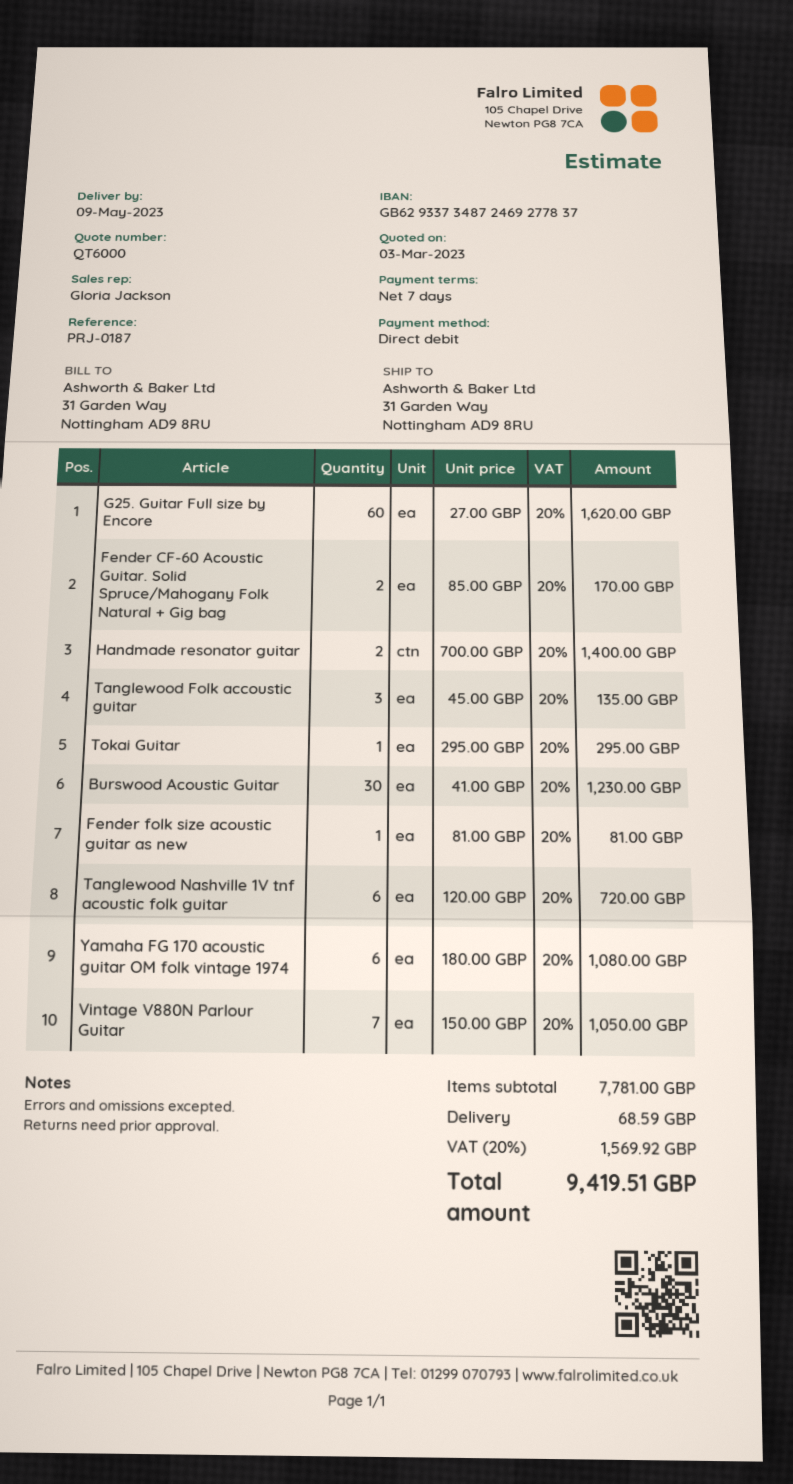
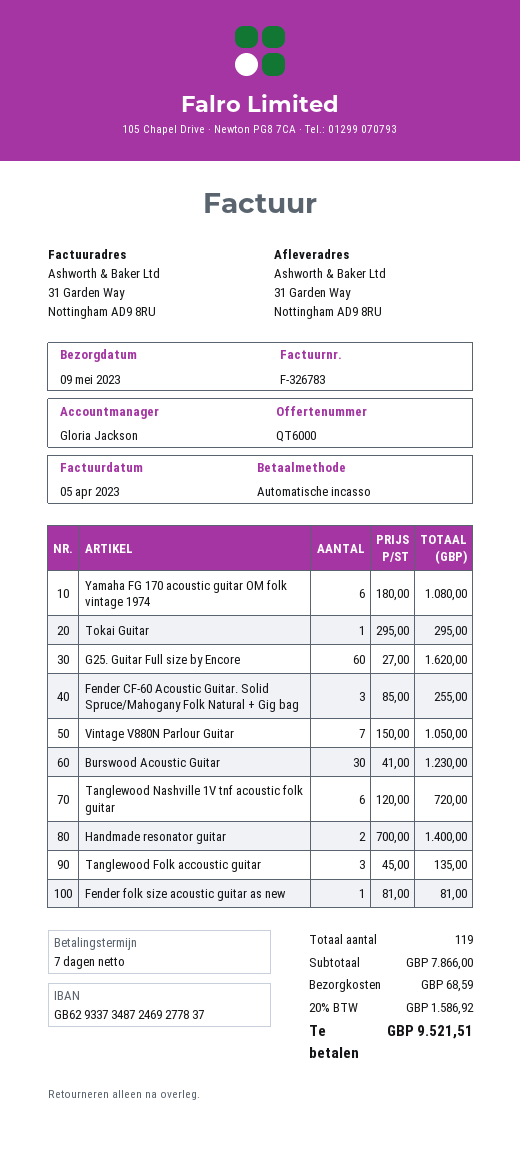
Fender CF-60 Acoustic Guitar. Solid Spruce/Mahogany Folk Natural + Gig bag: 2 x 85.00 = 170.00 -> 3 x 85.00 = 255.00
subtotal: 7781.00 -> 7866.00
tax: 20% = 1569.92 -> 20% = 1586.92
total: 9419.51 -> 9521.51

